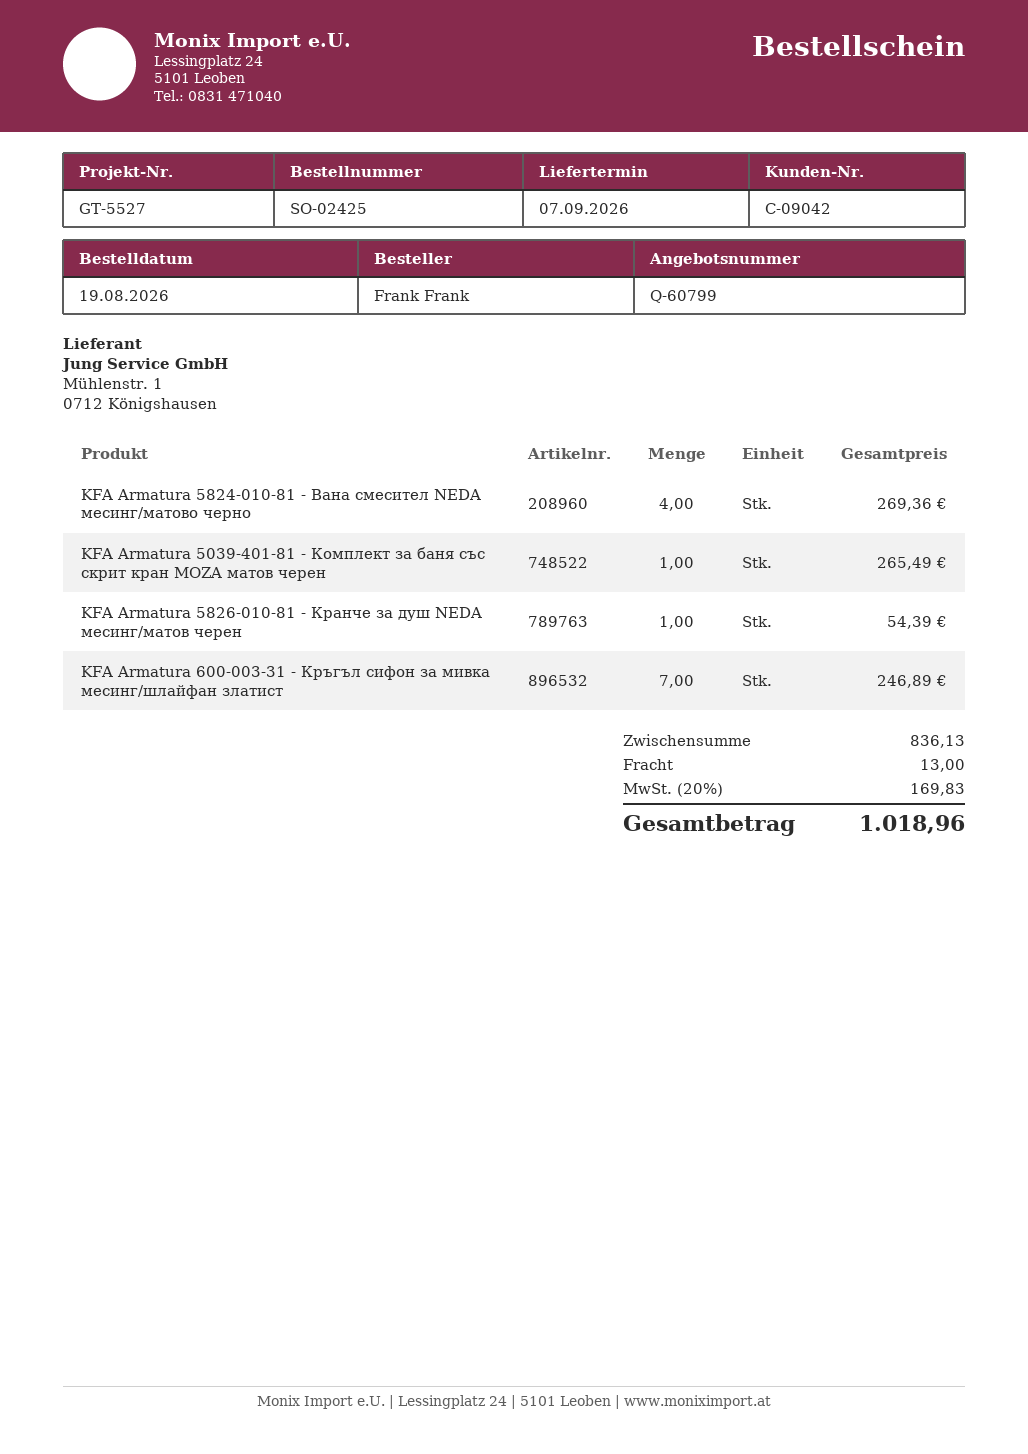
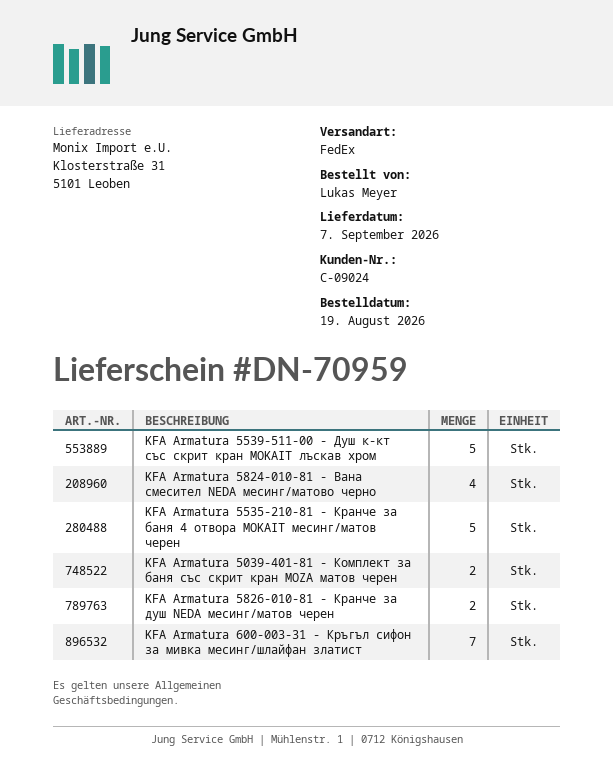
customer number: C-09042 -> C-09024
ordered by: Frank Frank -> Lukas Meyer
KFA Armatura 5039-401-81 - Комплект за баня със скрит кран MOZA матов черен: 1 -> 2
KFA Armatura 5826-010-81 - Кранче за душ NEDA месинг/матов черен: 1 -> 2
KFA Armatura 5539-511-00 - Душ к-кт със скрит кран MOKAIT лъскав хром: none -> 5
KFA Armatura 5535-210-81 - Кранче за баня 4 отвора MOKAIT месинг/матов черен: none -> 5

